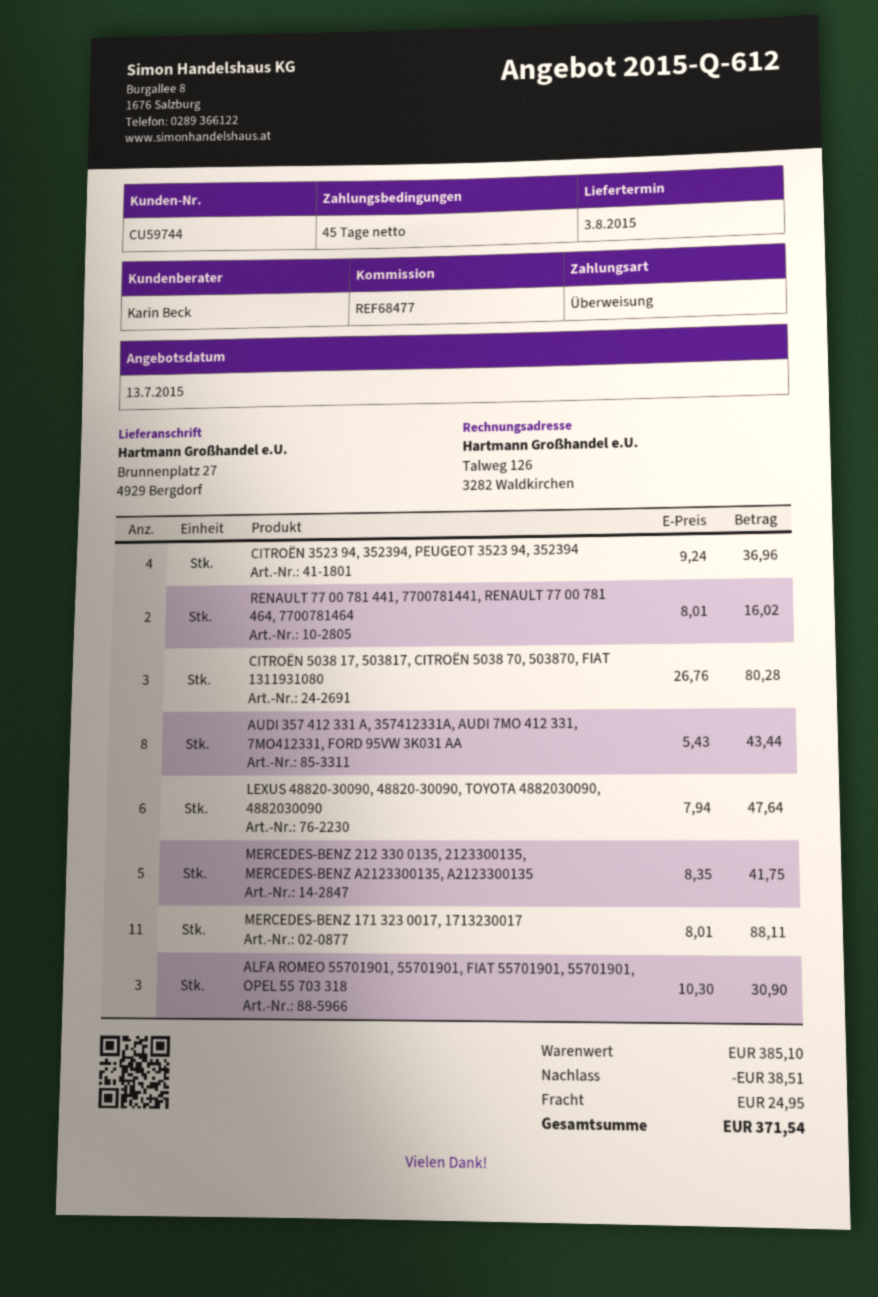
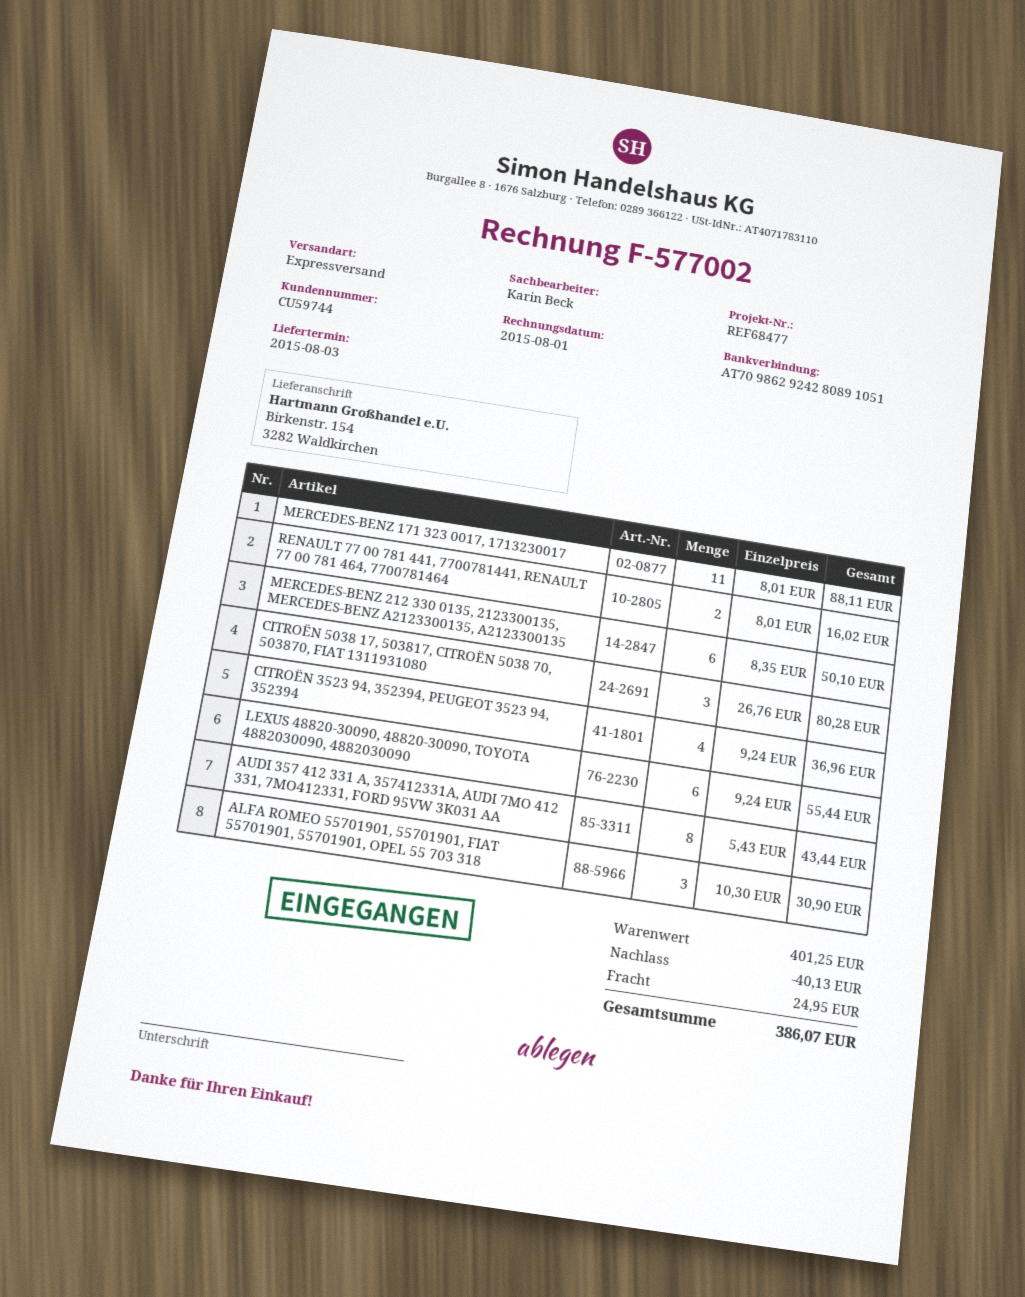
ship to: Brunnenplatz 27, 4929 Bergdorf -> Birkenstr. 154, 3282 Waldkirchen
LEXUS 48820-30090, 48820-30090, TOYOTA 4882030090, 4882030090: 6 x 7.94 = 47.64 -> 6 x 9.24 = 55.44
MERCEDES-BENZ 212 330 0135, 2123300135, MERCEDES-BENZ A2123300135, A2123300135: 5 x 8.35 = 41.75 -> 6 x 8.35 = 50.10
subtotal: 385.10 -> 401.25
discount: 38.51 -> 40.13
total: 371.54 -> 386.07

